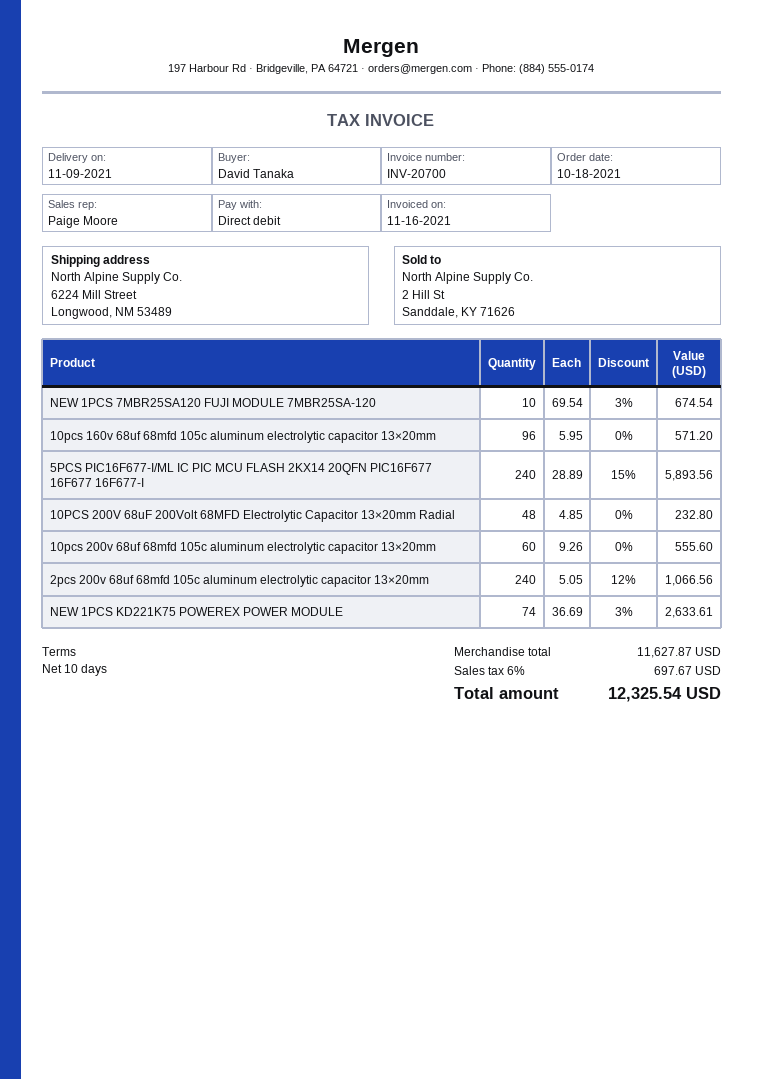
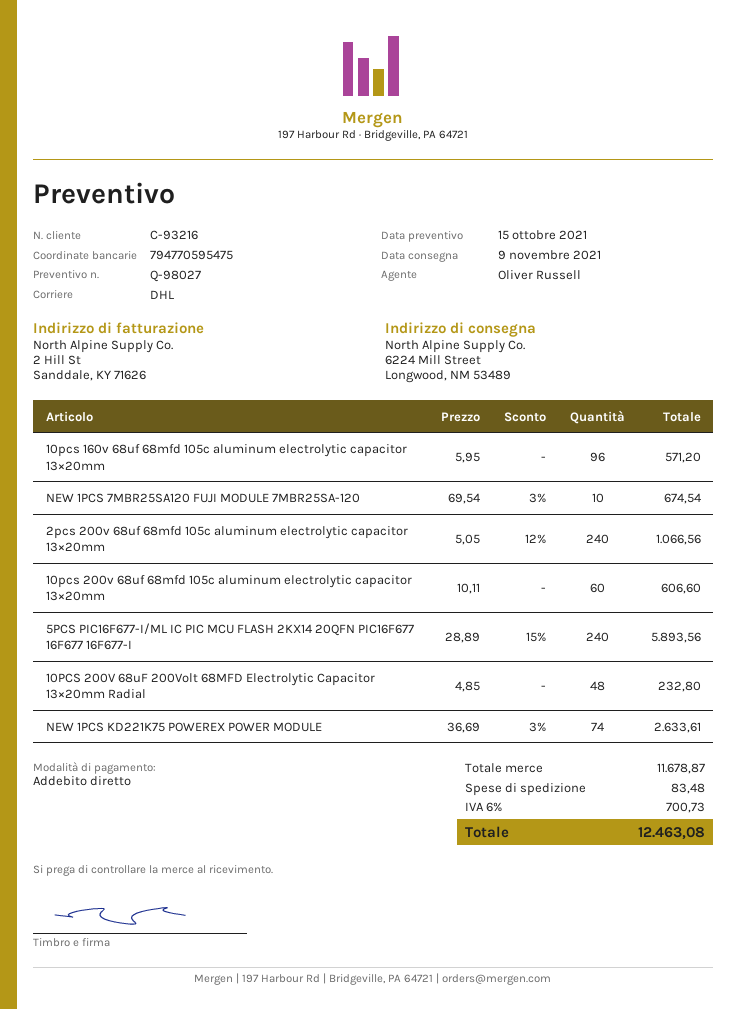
sales rep: Paige Moore -> Oliver Russell
10pcs 200v 68uf 68mfd 105c aluminum electrolytic capacitor 13×20mm: 60 x 9.26 = 555.60 -> 60 x 10.11 = 606.60
subtotal: 11627.87 -> 11678.87
shipping: none -> 83.48
tax: 6% = 697.67 -> 6% = 700.73
total: 12325.54 -> 12463.08

